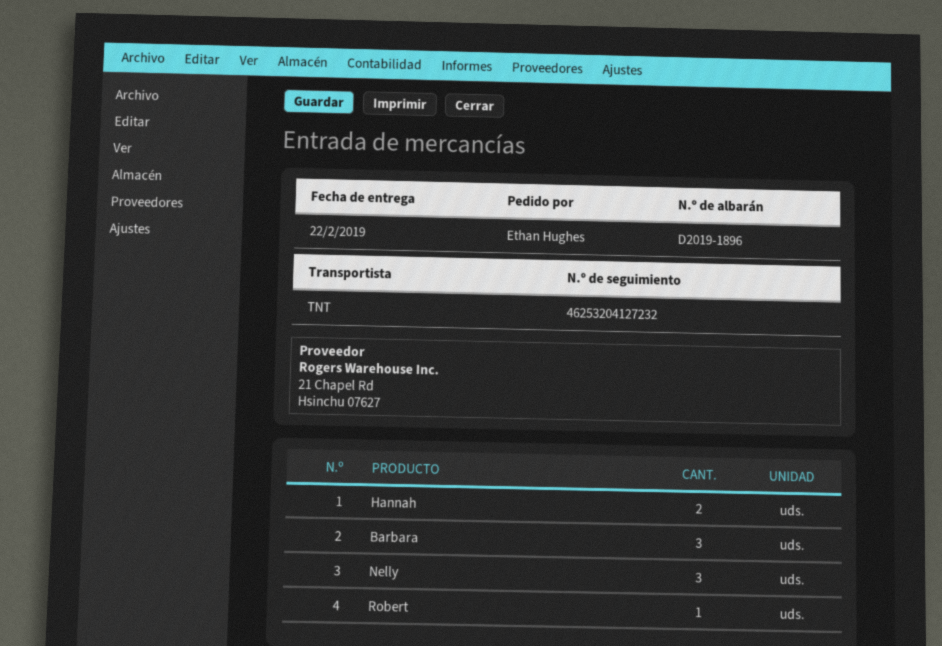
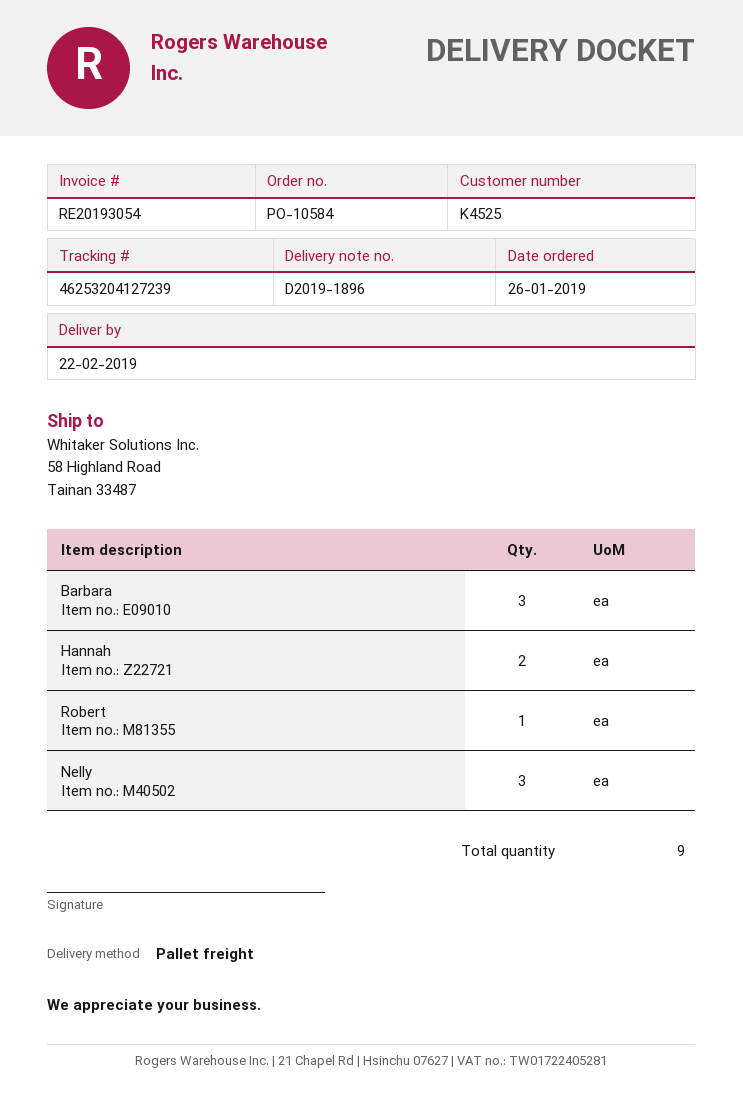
shipping method: TNT -> pallet freight
tracking number: 46253204127232 -> 46253204127239

